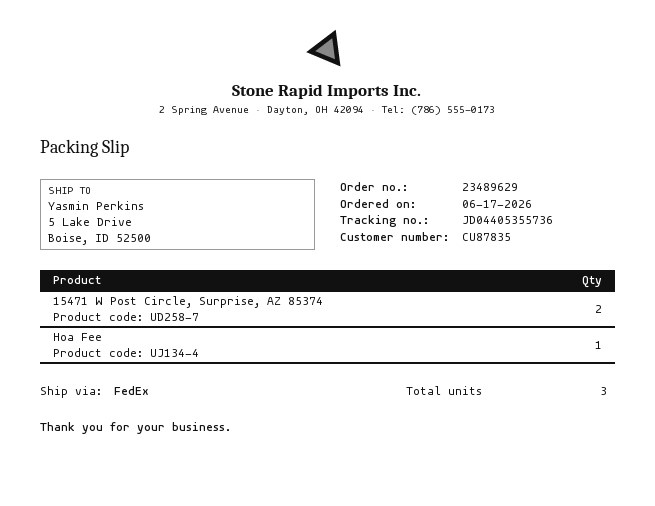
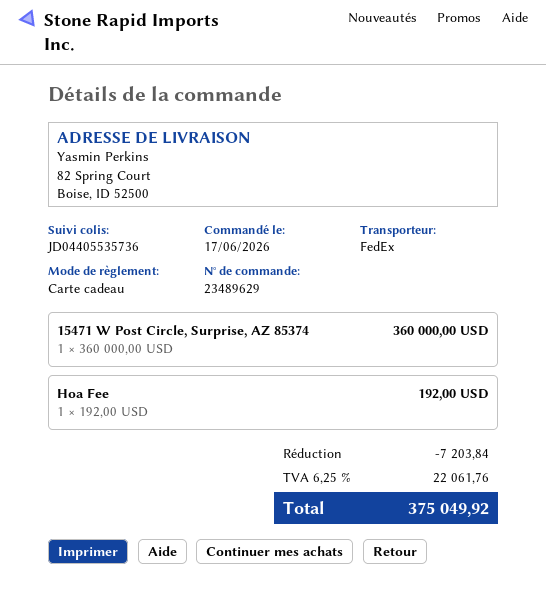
tracking number: JD04405355736 -> JD04405535736
ship to: 5 Lake Drive, Boise, ID 52500 -> 82 Spring Court, Boise, ID 52500
15471 W Post Circle, Surprise, AZ 85374: 2 -> 1

